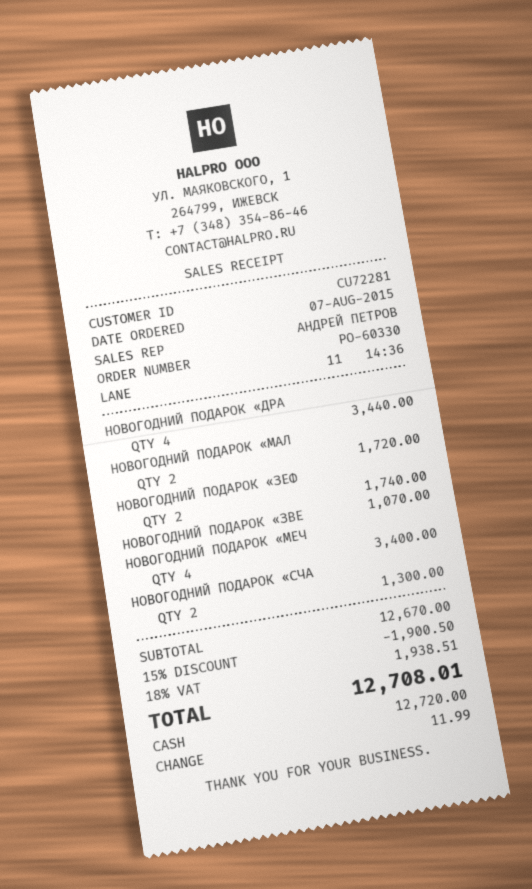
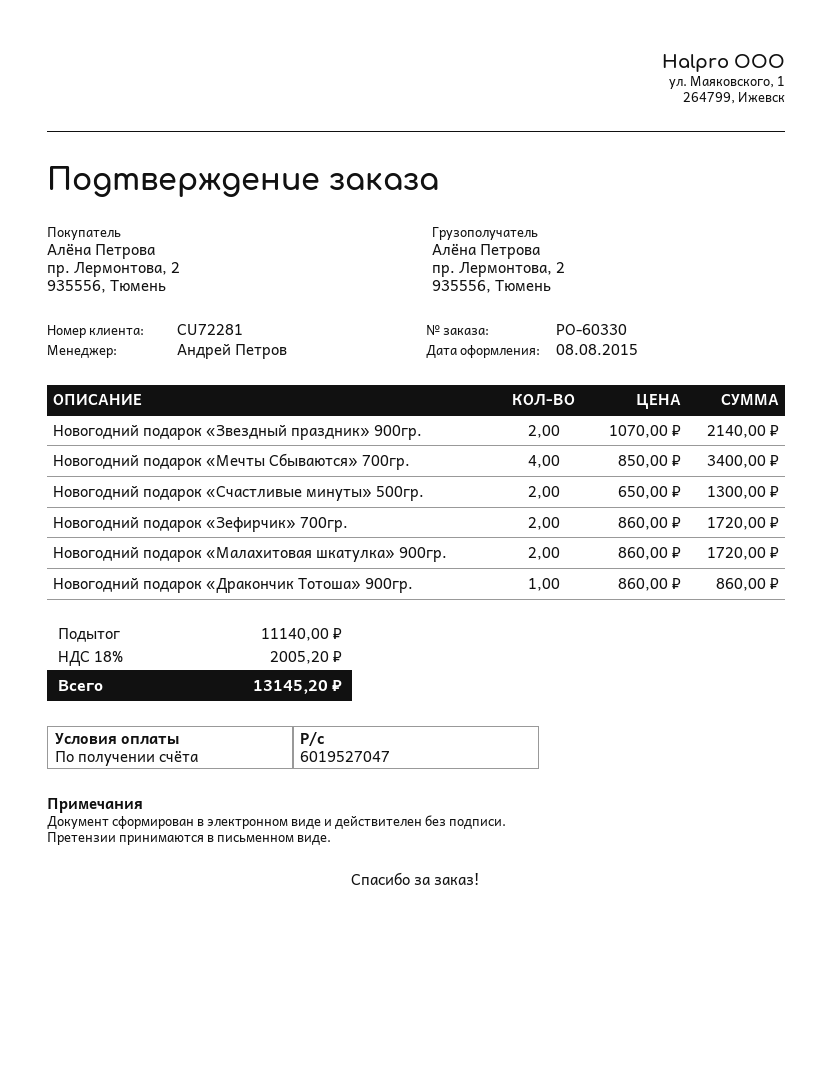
order date: 2015-08-07 -> 2015-08-08
НОВОГОДНИЙ ПОДАРОК «ДРА: 4 for 3440.00 -> 1 for 860.00
НОВОГОДНИЙ ПОДАРОК «ЗЕФ: 2 for 1740.00 -> 2 for 1720.00
НОВОГОДНИЙ ПОДАРОК «ЗВЕ: 1 for 1070.00 -> 2 for 2140.00
subtotal: 12670.00 -> 11140.00
discount: 15% = 1900.50 -> none
tax: 18% = 1938.51 -> 18% = 2005.20
total: 12708.01 -> 13145.20

